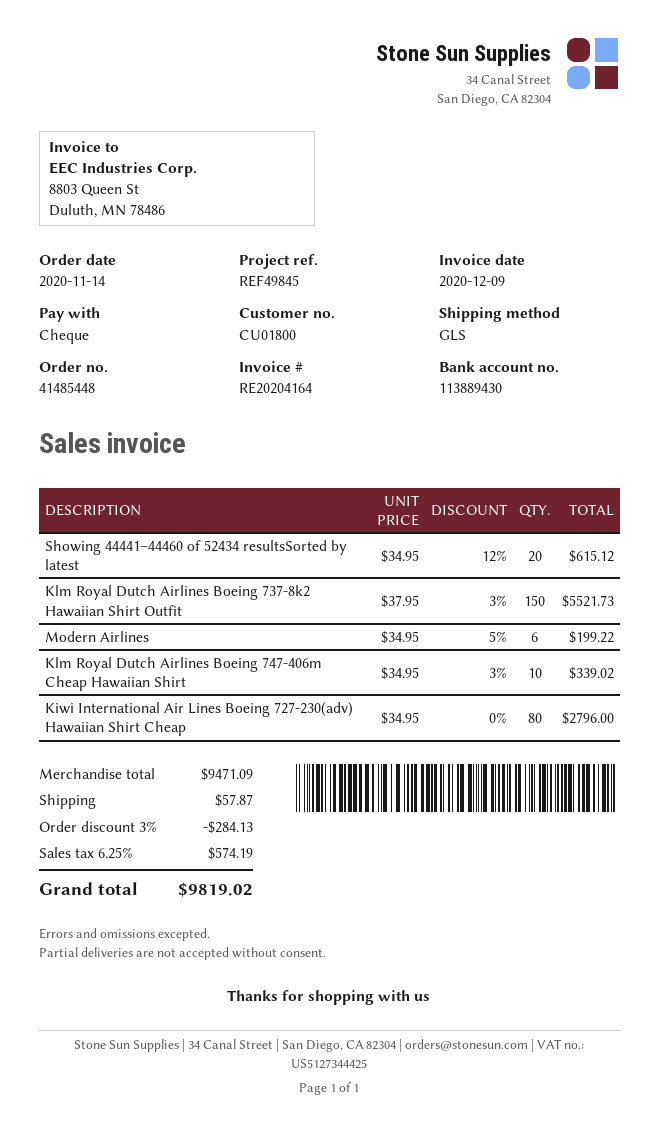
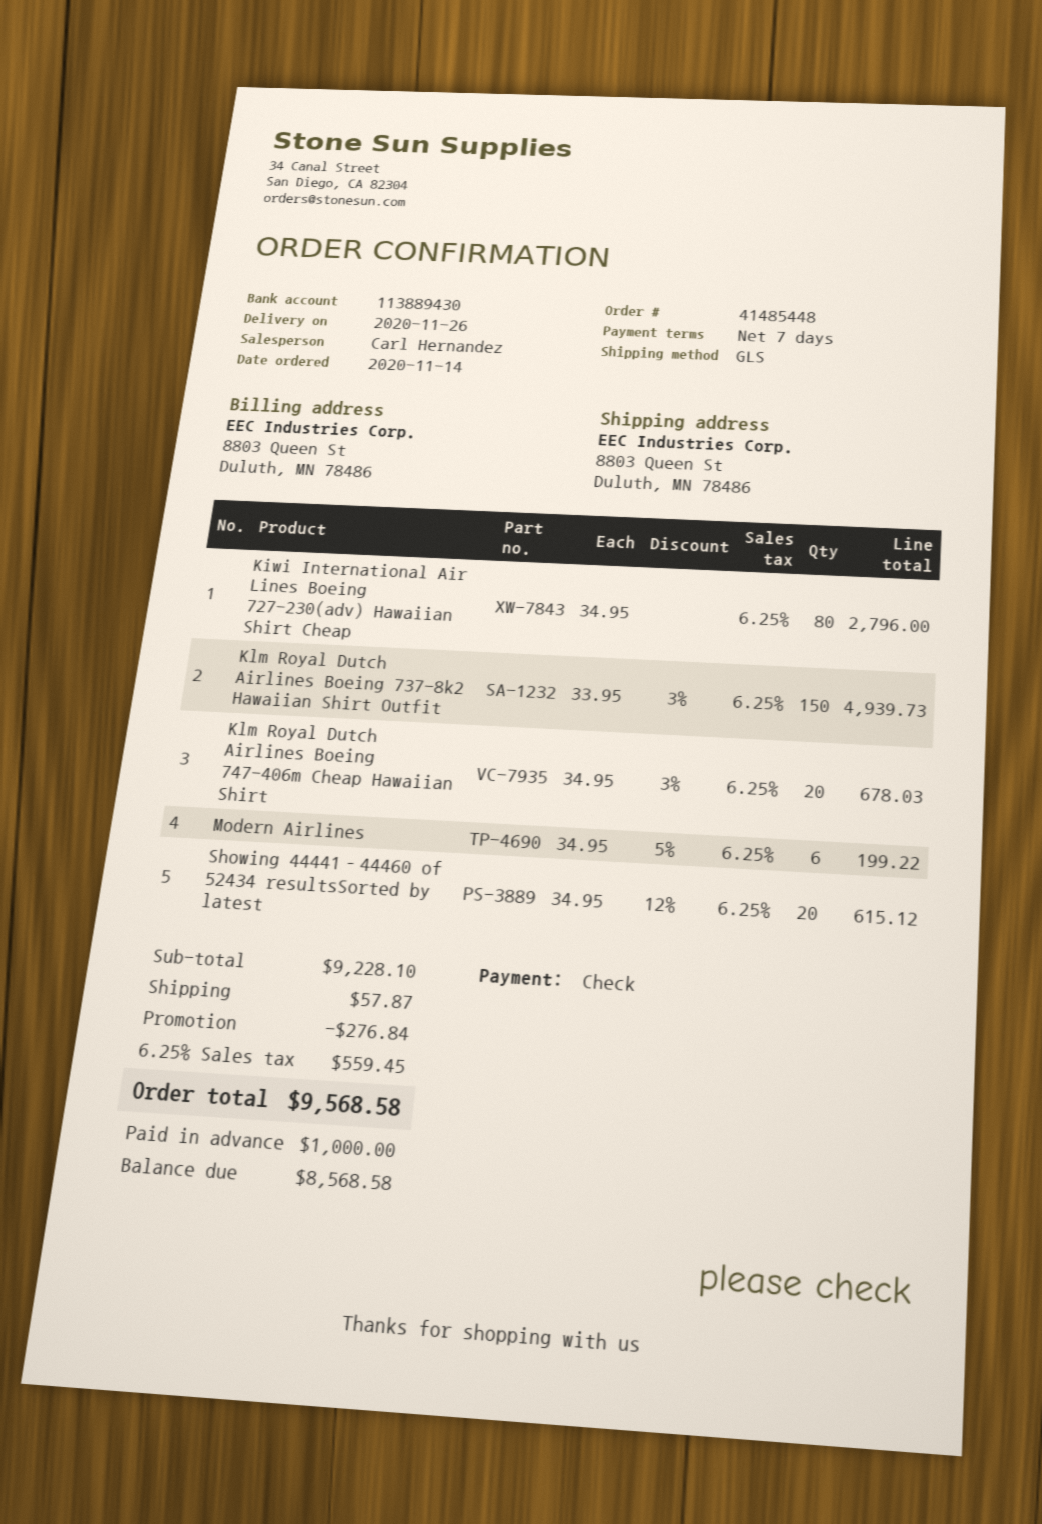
Klm Royal Dutch Airlines Boeing 737-8k2 Hawaiian Shirt Outfit: 150 x 37.95 - 3% = 5521.73 -> 150 x 33.95 - 3% = 4939.73
Klm Royal Dutch Airlines Boeing 747-406m Cheap Hawaiian Shirt: 10 x 34.95 - 3% = 339.02 -> 20 x 34.95 - 3% = 678.03
subtotal: 9471.09 -> 9228.10
discount: 284.13 -> 276.84
tax: 6.25% = 574.19 -> 6.25% = 559.45
total: 9819.02 -> 9568.58

